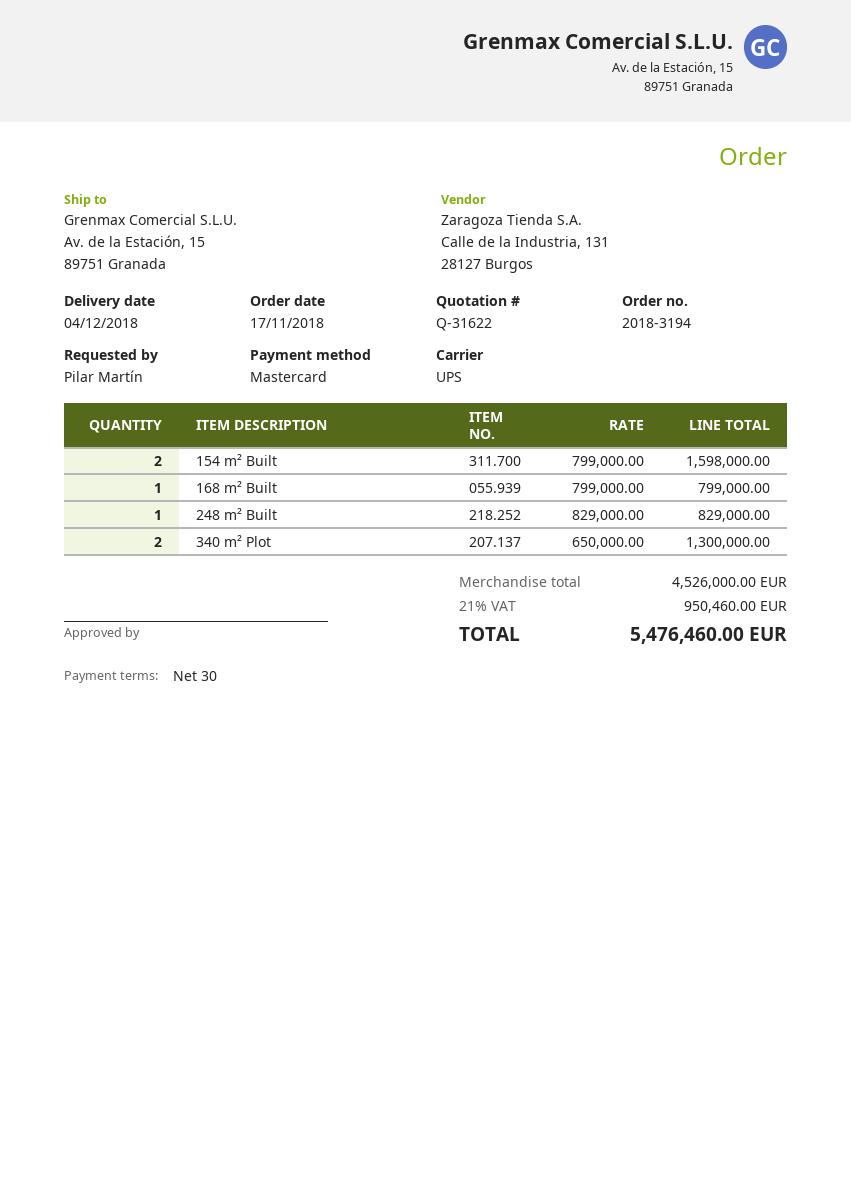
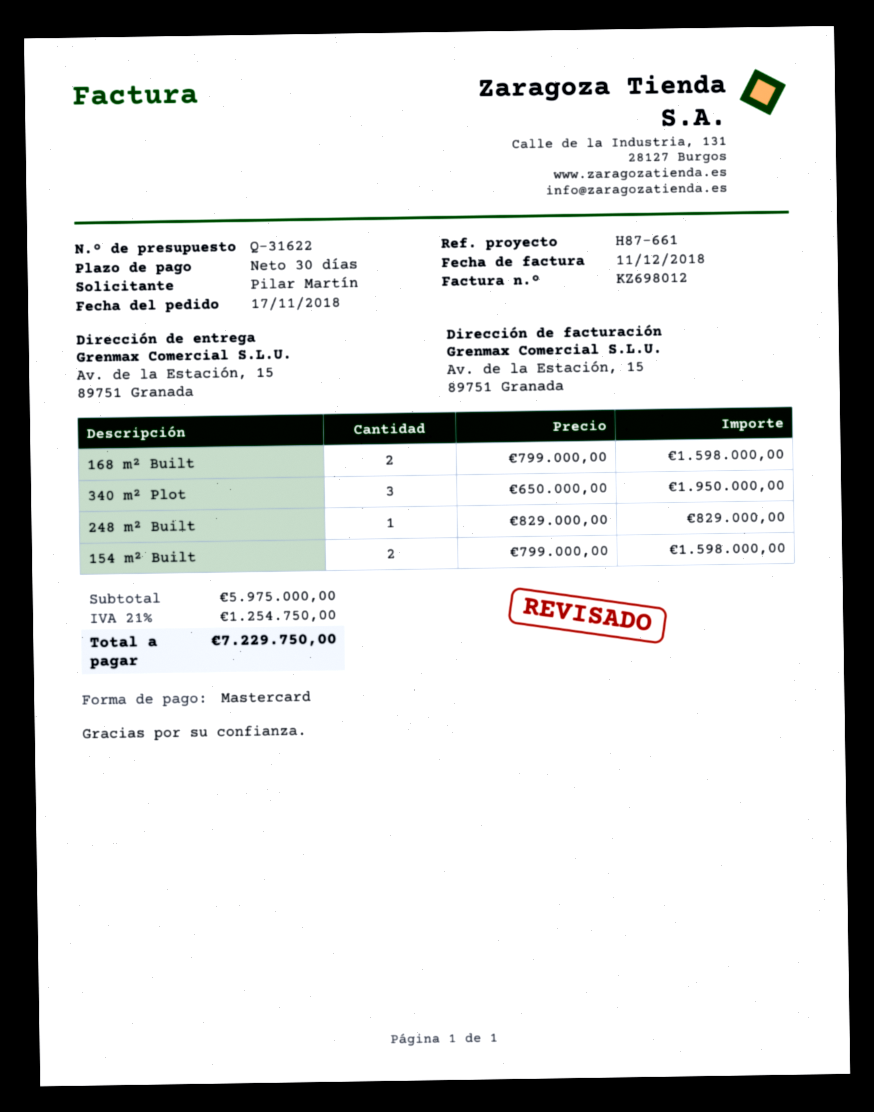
168 m² Built: 1 x 799000.00 = 799000.00 -> 2 x 799000.00 = 1598000.00
340 m² Plot: 2 x 650000.00 = 1300000.00 -> 3 x 650000.00 = 1950000.00
subtotal: 4526000.00 -> 5975000.00
tax: 21% = 950460.00 -> 21% = 1254750.00
total: 5476460.00 -> 7229750.00

